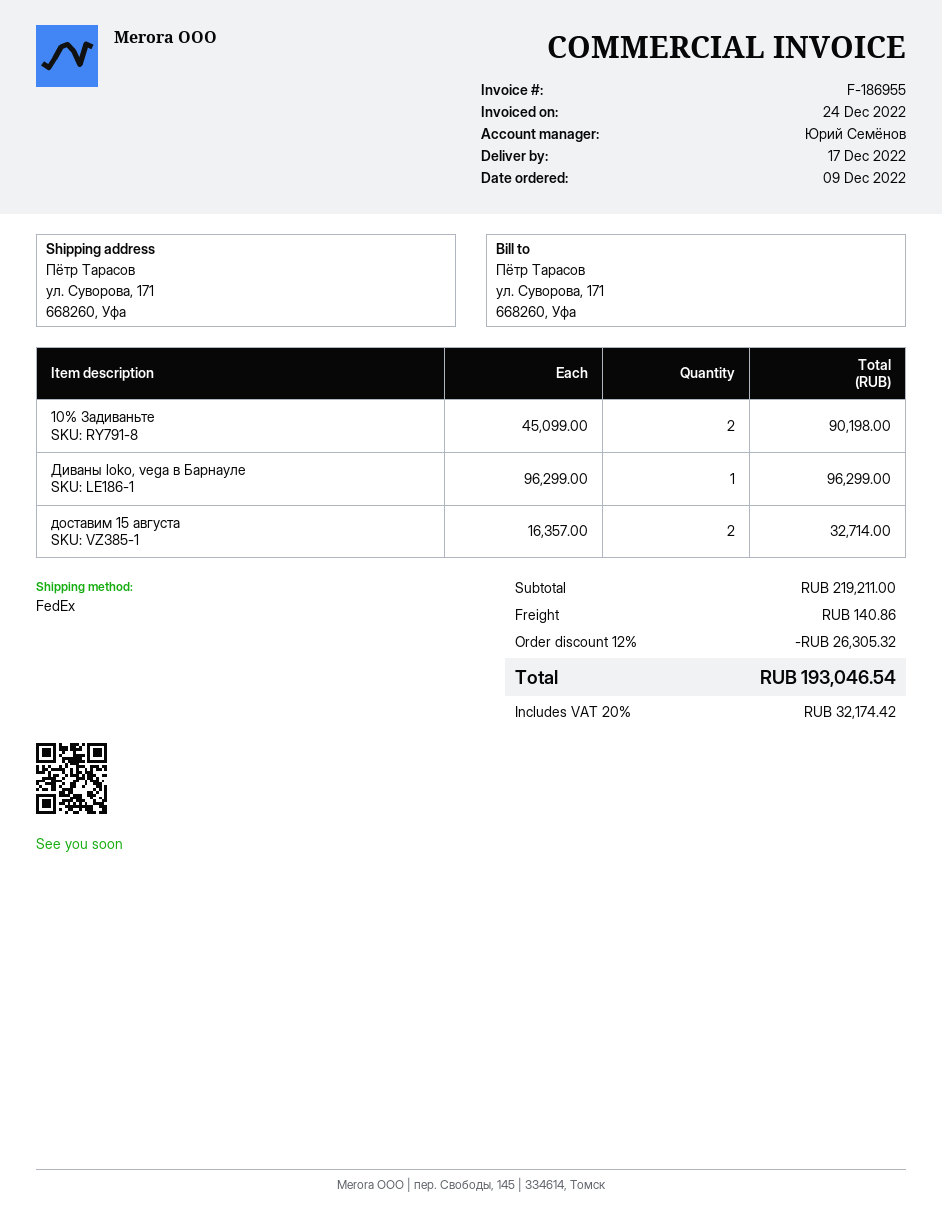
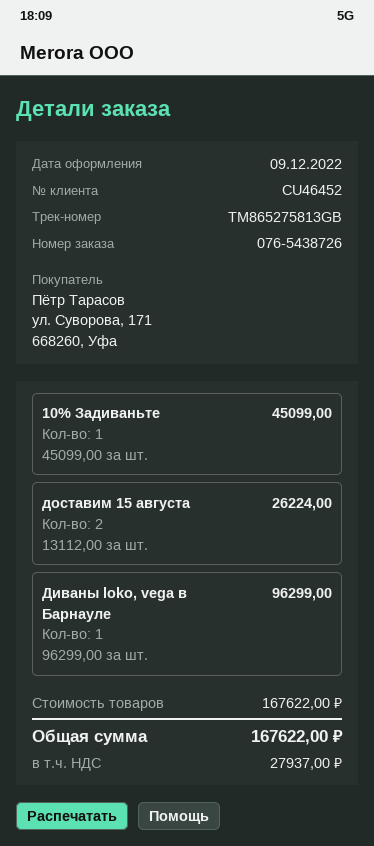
10% Задиваньте: 2 x 45099.00 = 90198.00 -> 1 x 45099.00 = 45099.00
доставим 15 августа: 2 x 16357.00 = 32714.00 -> 2 x 13112.00 = 26224.00
subtotal: 219211.00 -> 167622.00
discount: 12% = 26305.32 -> none
shipping: 140.86 -> none
tax: 32174.42 -> 27937.00
total: 193046.54 -> 167622.00

